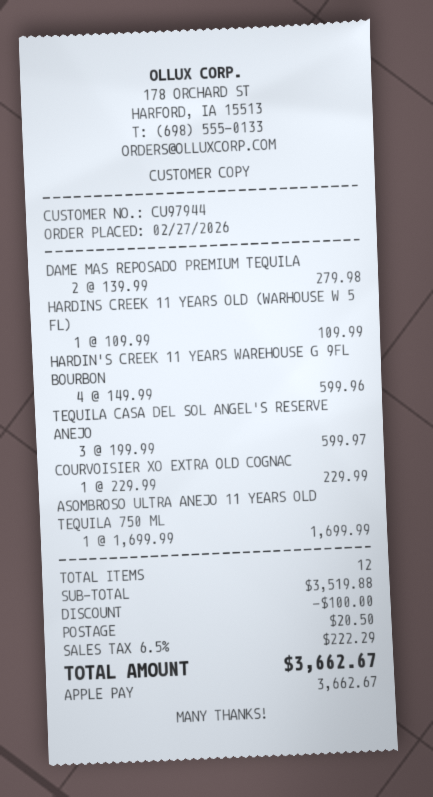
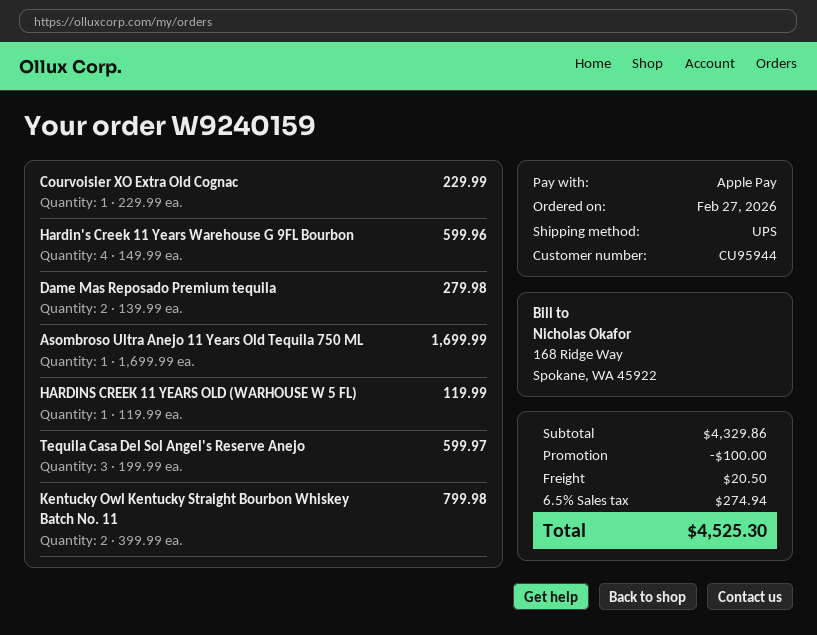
customer number: CU97944 -> CU95944
HARDINS CREEK 11 YEARS OLD (WARHOUSE W 5 FL): 1 x 109.99 = 109.99 -> 1 x 119.99 = 119.99
Kentucky Owl Kentucky Straight Bourbon Whiskey Batch No. 11: none -> 2 x 399.99 = 799.98
subtotal: 3519.88 -> 4329.86
tax: 6.5% = 222.29 -> 6.5% = 274.94
total: 3662.67 -> 4525.30

